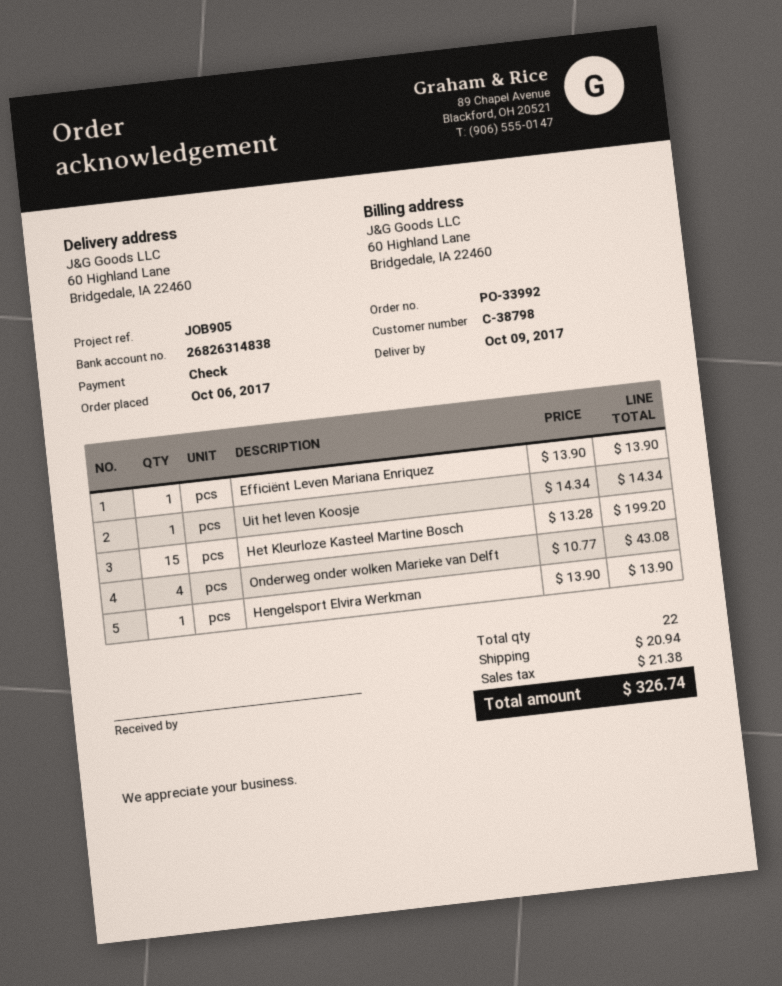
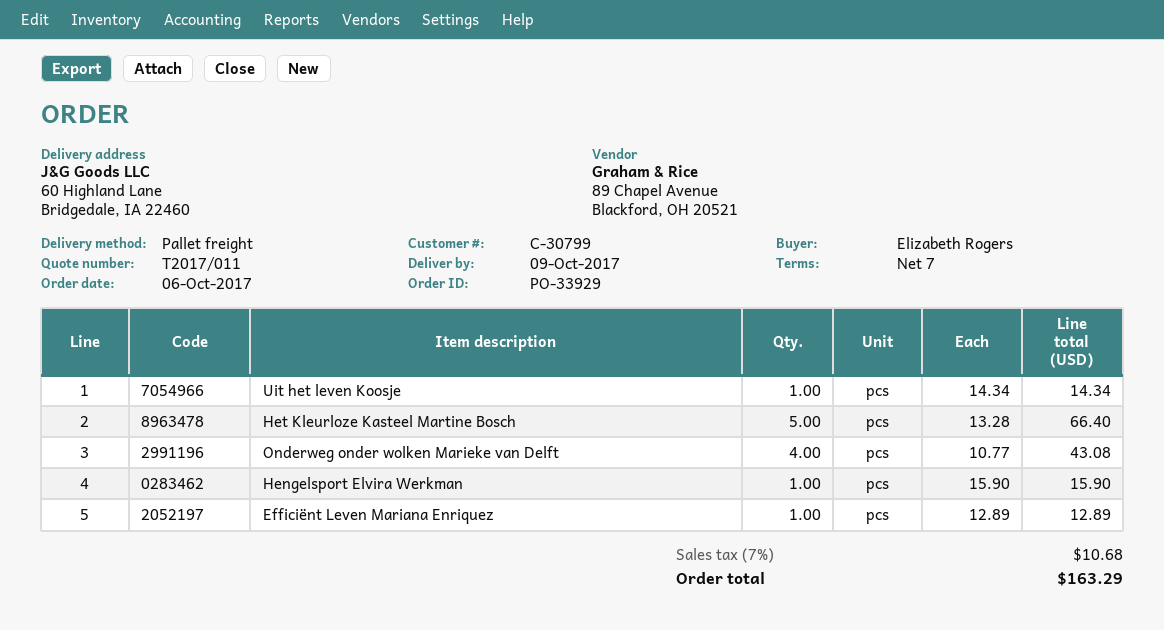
order number: PO-33992 -> PO-33929
customer number: C-38798 -> C-30799
Efficiënt Leven Mariana Enriquez: 1 x 13.90 = 13.90 -> 1 x 12.89 = 12.89
Het Kleurloze Kasteel Martine Bosch: 15 x 13.28 = 199.20 -> 5 x 13.28 = 66.40
Hengelsport Elvira Werkman: 1 x 13.90 = 13.90 -> 1 x 15.90 = 15.90
shipping: 20.94 -> none
tax: 21.38 -> 10.68
total: 326.74 -> 163.29

